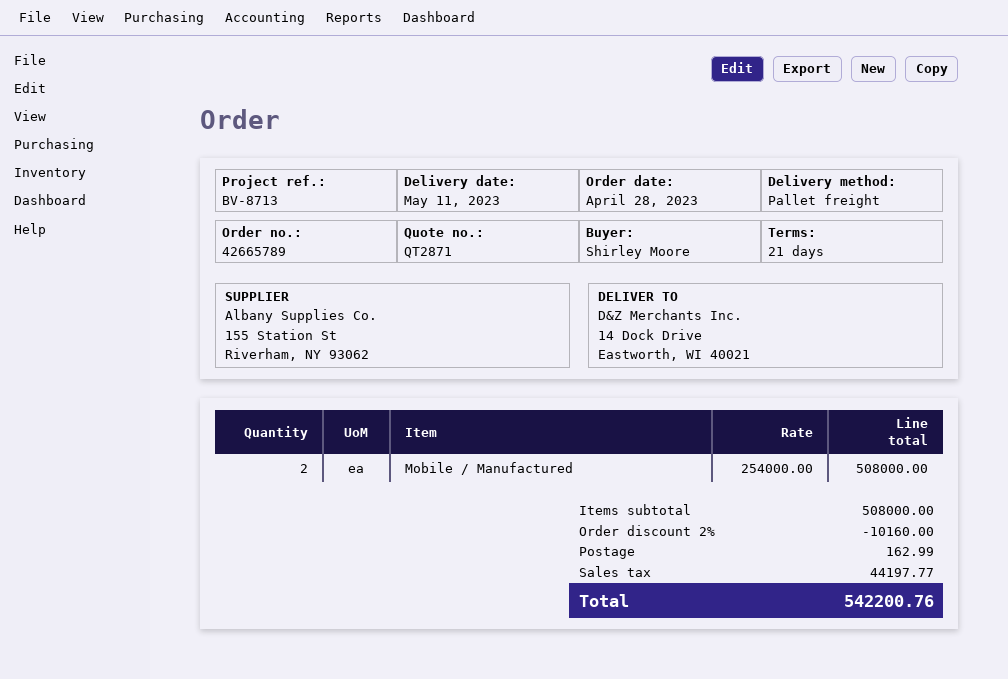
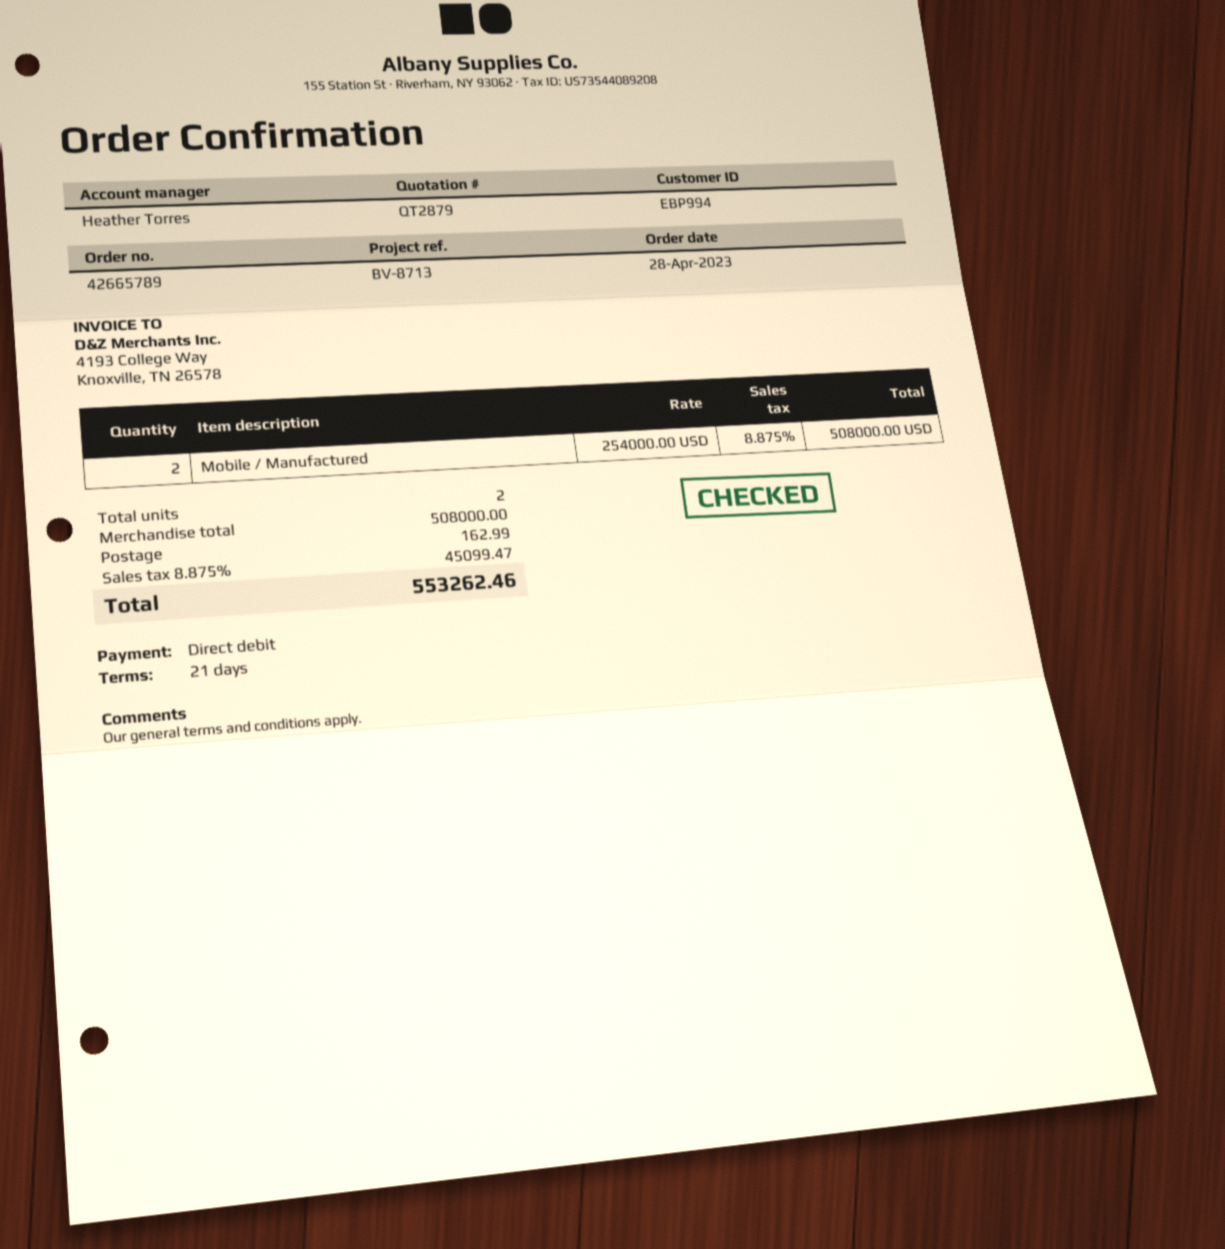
quote number: QT2871 -> QT2879
discount: 2% = 10160.00 -> none
tax: 44197.77 -> 45099.47
total: 542200.76 -> 553262.46

